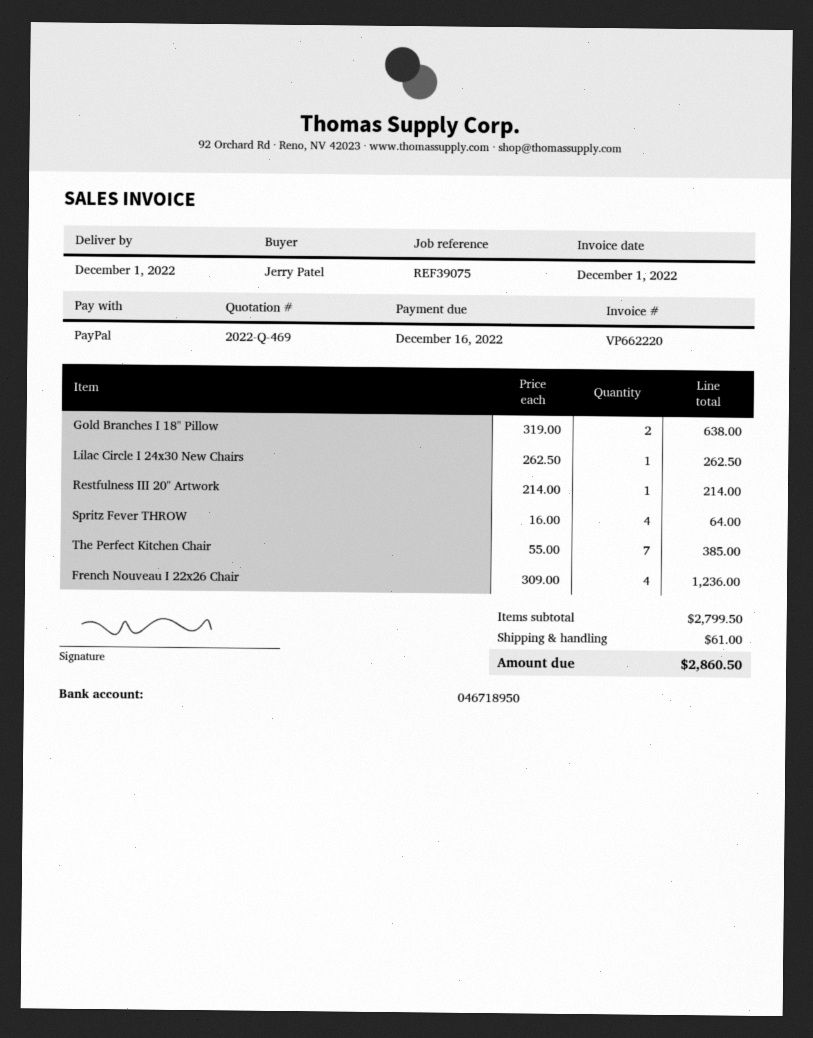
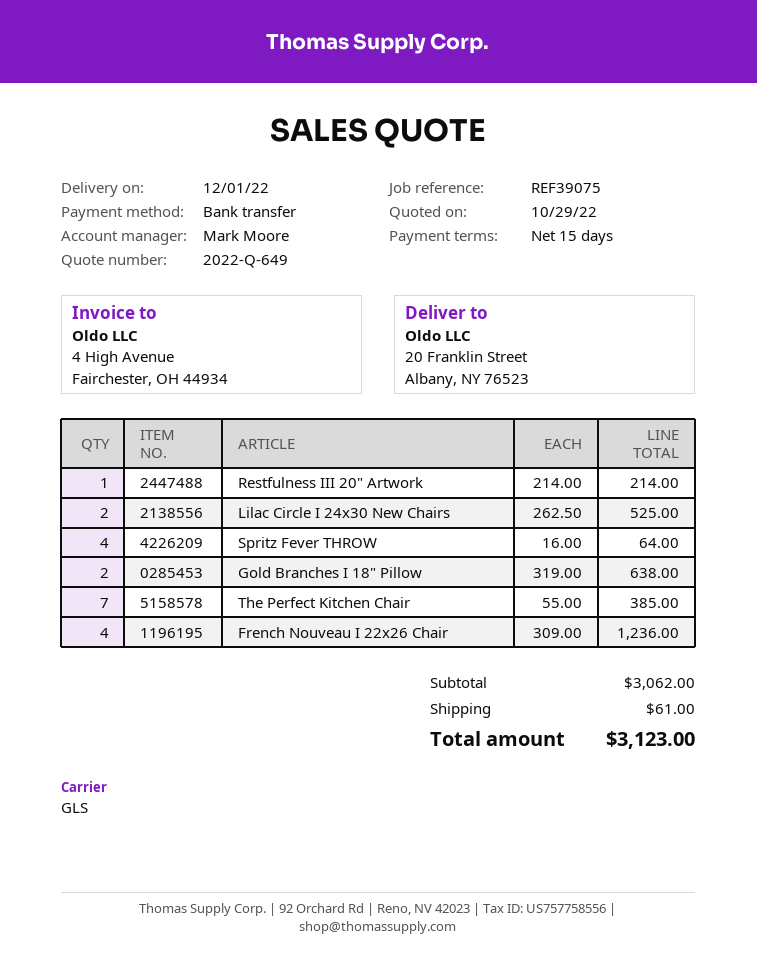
quote number: 2022-Q-469 -> 2022-Q-649
payment method: PayPal -> bank transfer
Lilac Circle I 24x30 New Chairs: 1 x 262.50 = 262.50 -> 2 x 262.50 = 525.00
subtotal: 2799.50 -> 3062.00
total: 2860.50 -> 3123.00

